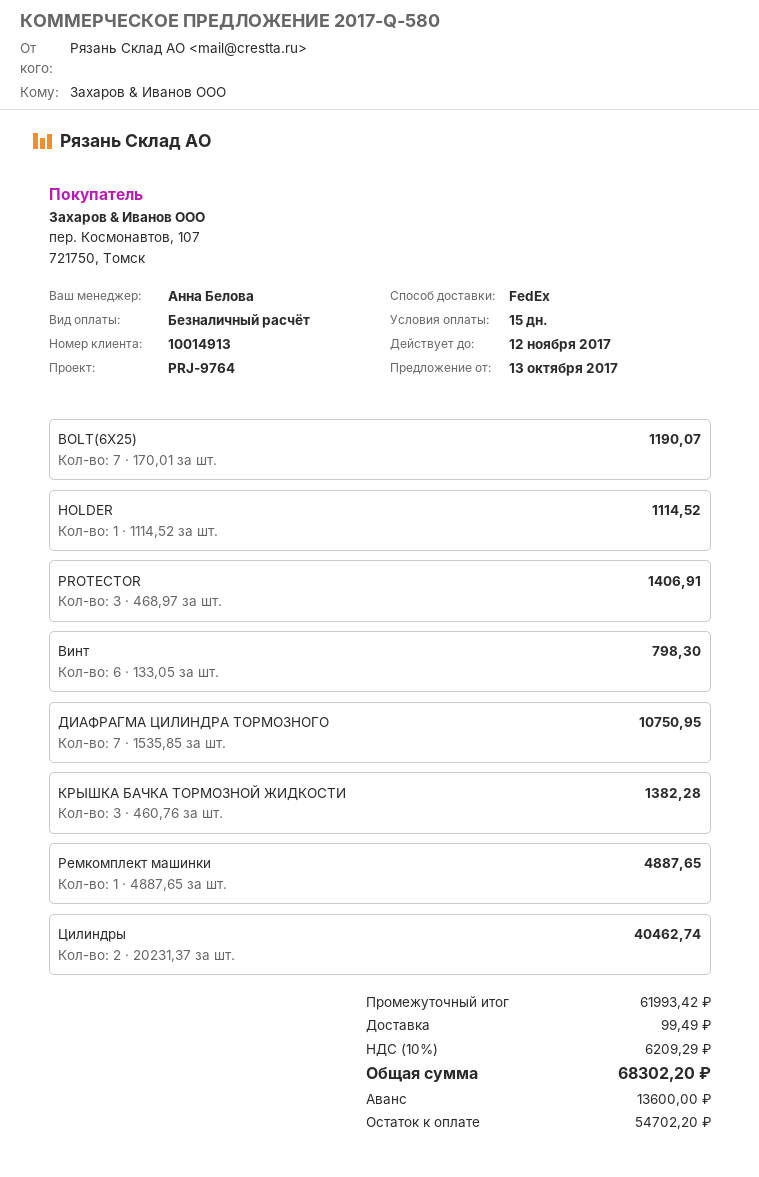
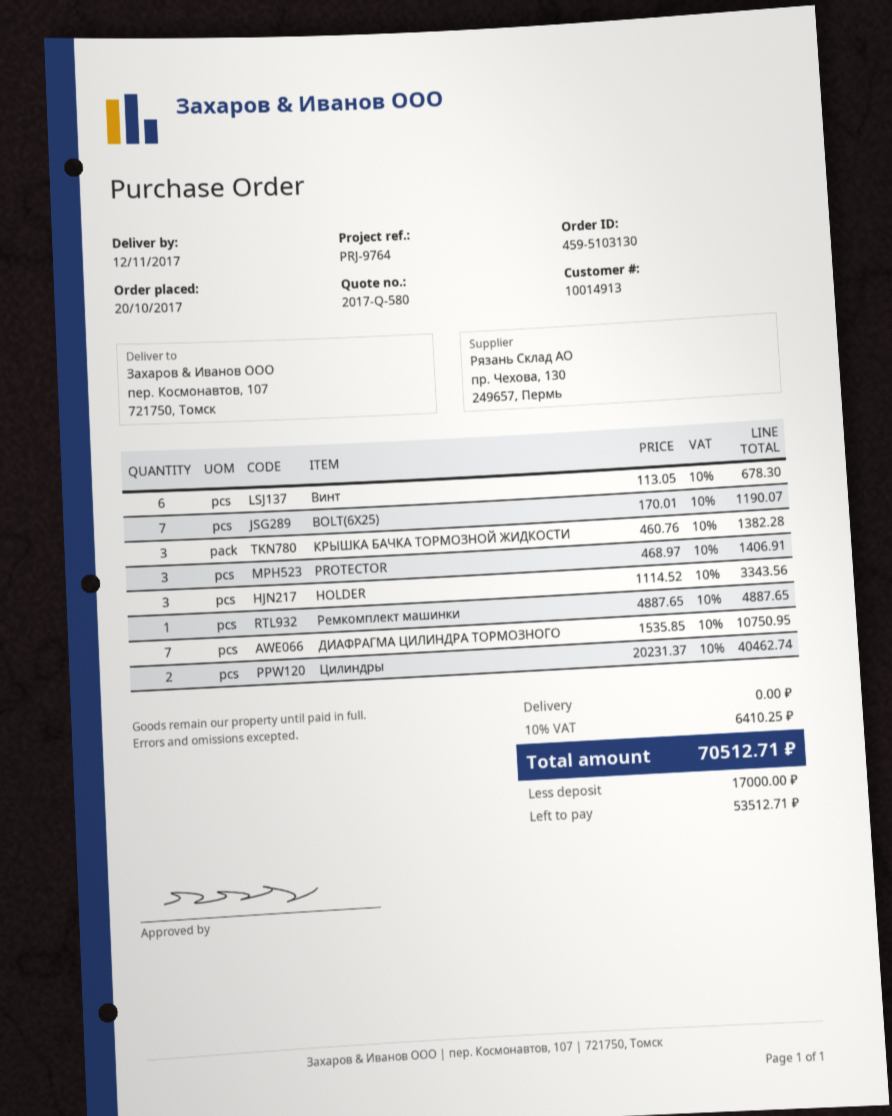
HOLDER: 1 x 1114.52 = 1114.52 -> 3 x 1114.52 = 3343.56
Винт: 6 x 133.05 = 798.30 -> 6 x 113.05 = 678.30
shipping: 99.49 -> 0.00
tax: 10% = 6209.29 -> 10% = 6410.25
total: 68302.20 -> 70512.71
deposit: 13600.00 -> 17000.00
balance: 54702.20 -> 53512.71

